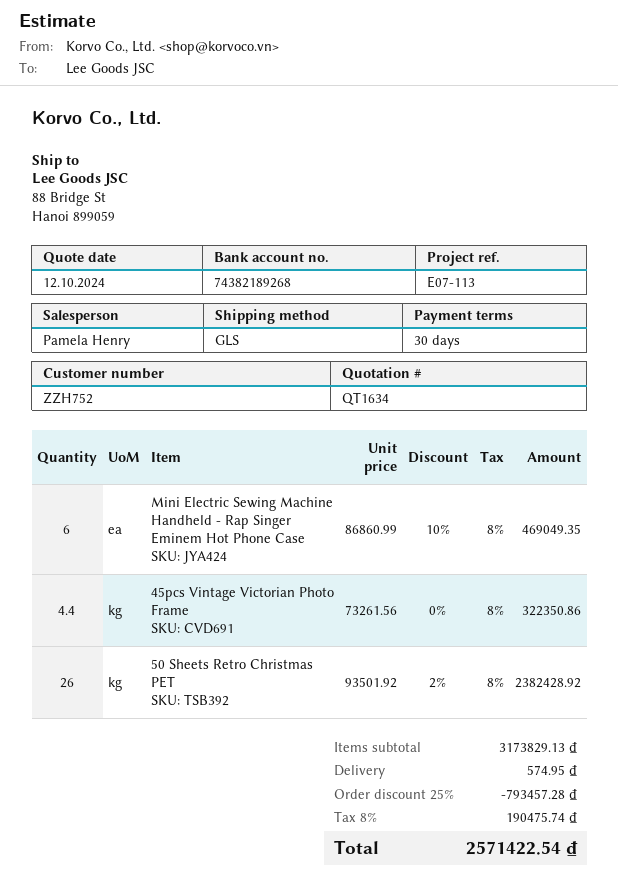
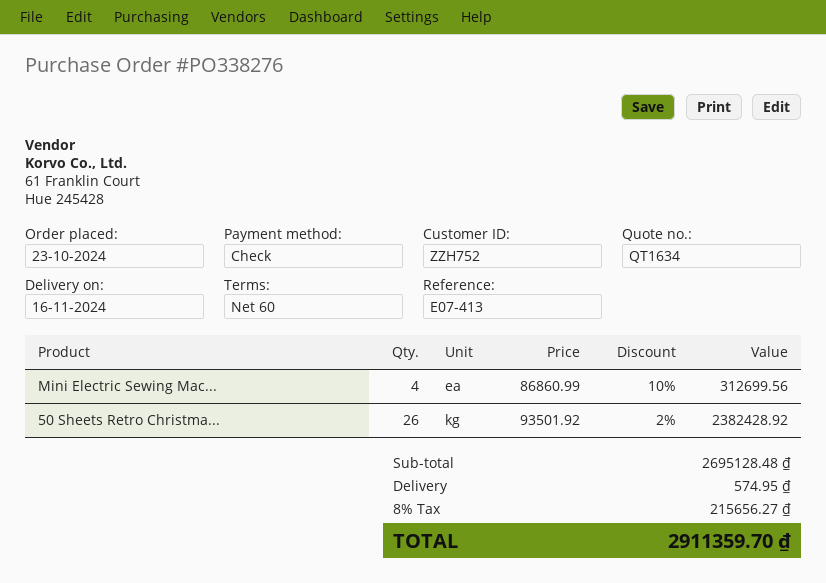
payment terms: 30 days -> 60 days
reference: E07-113 -> E07-413
Mini Electric Sewing Machine Handheld - Rap Singer Eminem Hot Phone Case: 6 x 86860.99 - 10% = 469049.35 -> 4 x 86860.99 - 10% = 312699.56
45pcs Vintage Victorian Photo Frame: 4.4 x 73261.56 = 322350.86 -> none
subtotal: 3173829.13 -> 2695128.48
discount: 25% = 793457.28 -> none
tax: 8% = 190475.74 -> 8% = 215656.27
total: 2571422.54 -> 2911359.70

